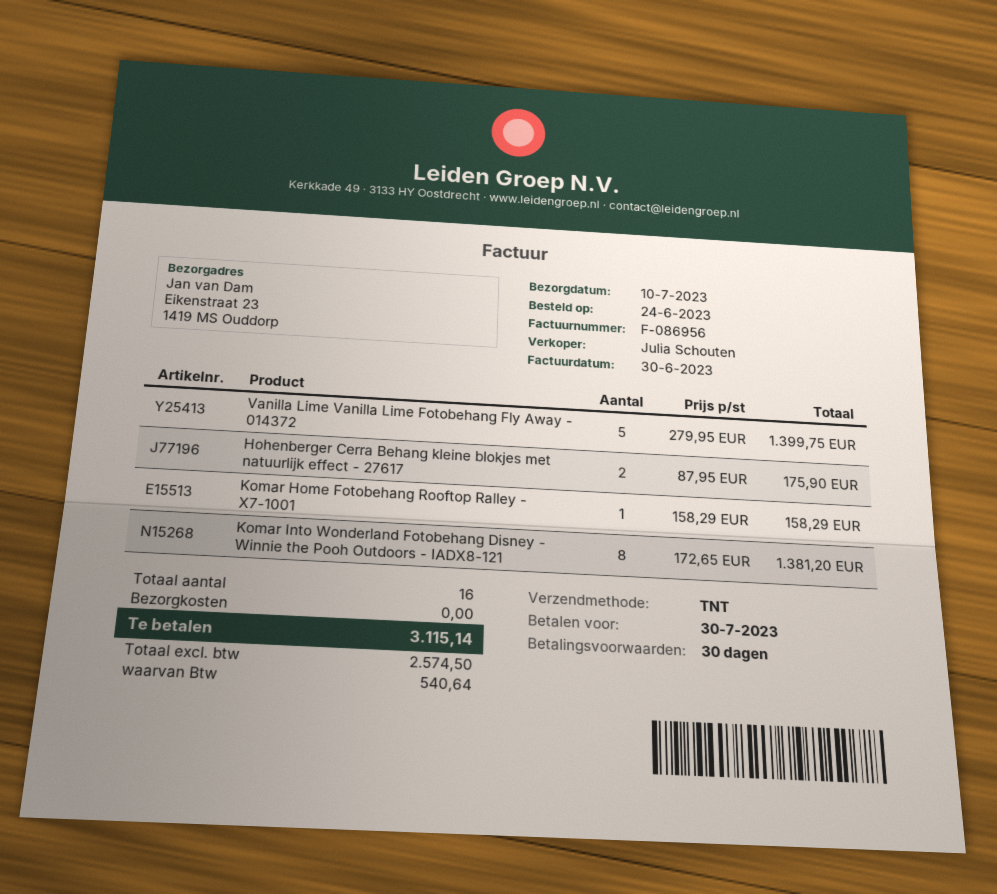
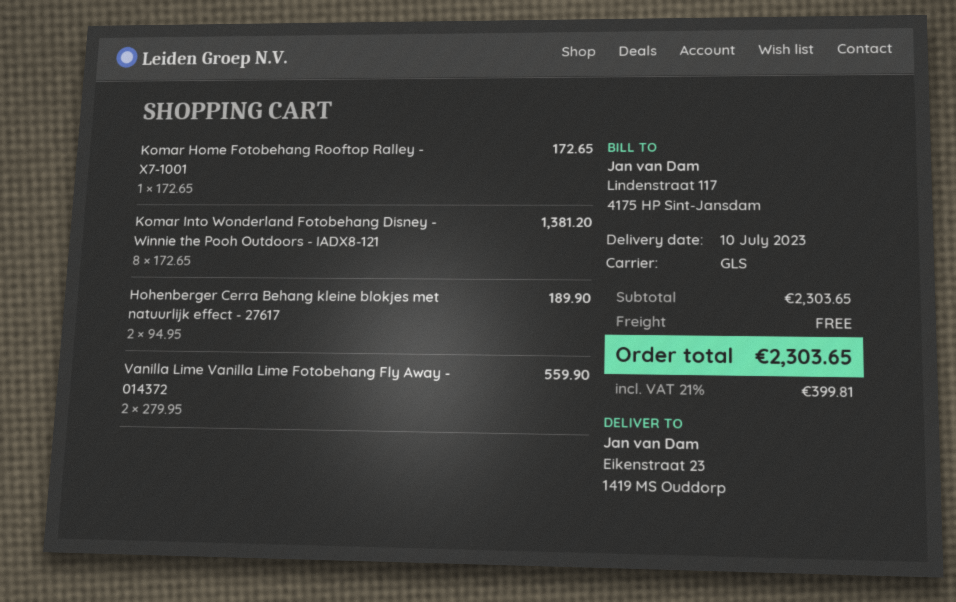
shipping method: TNT -> GLS
Vanilla Lime Vanilla Lime Fotobehang Fly Away - 014372: 5 x 279.95 = 1399.75 -> 2 x 279.95 = 559.90
Hohenberger Cerra Behang kleine blokjes met natuurlijk effect - 27617: 2 x 87.95 = 175.90 -> 2 x 94.95 = 189.90
Komar Home Fotobehang Rooftop Ralley - X7-1001: 1 x 158.29 = 158.29 -> 1 x 172.65 = 172.65
tax: 540.64 -> 399.81
total: 3115.14 -> 2303.65

